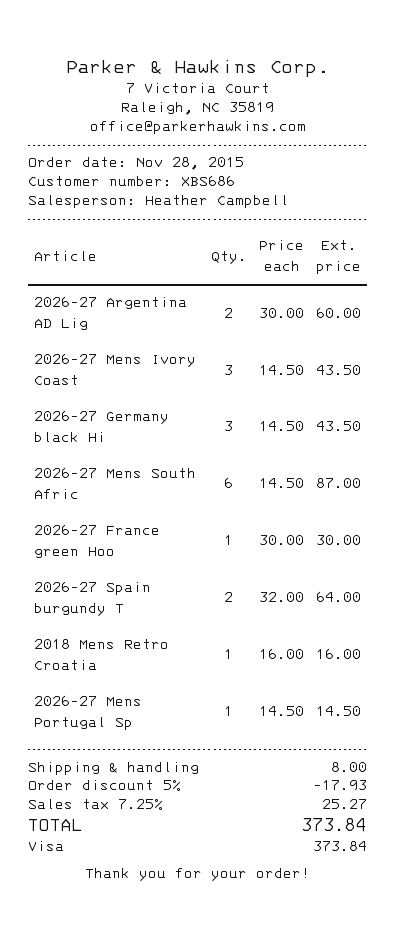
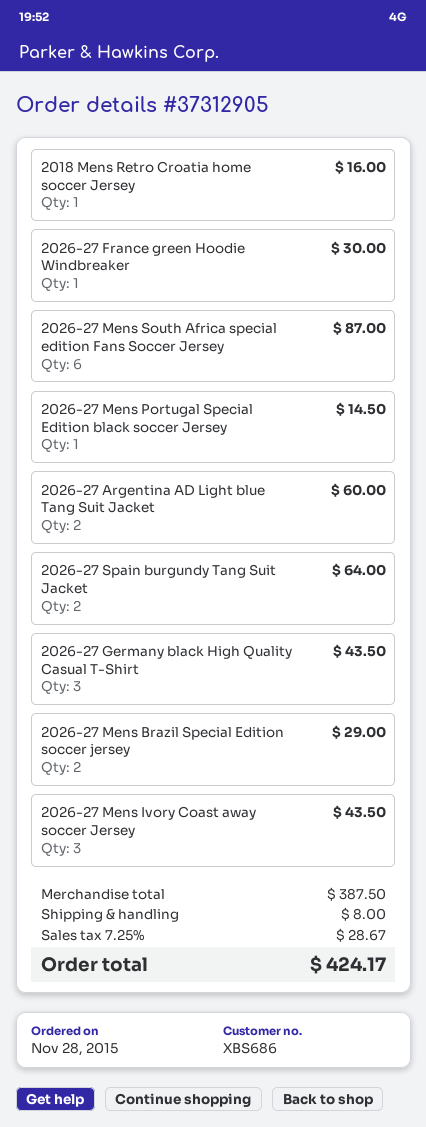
2026-27 Mens Brazil Special Edition soccer jersey: none -> 2 for 29.00
discount: 5% = 17.93 -> none
tax: 7.25% = 25.27 -> 7.25% = 28.67
total: 373.84 -> 424.17

